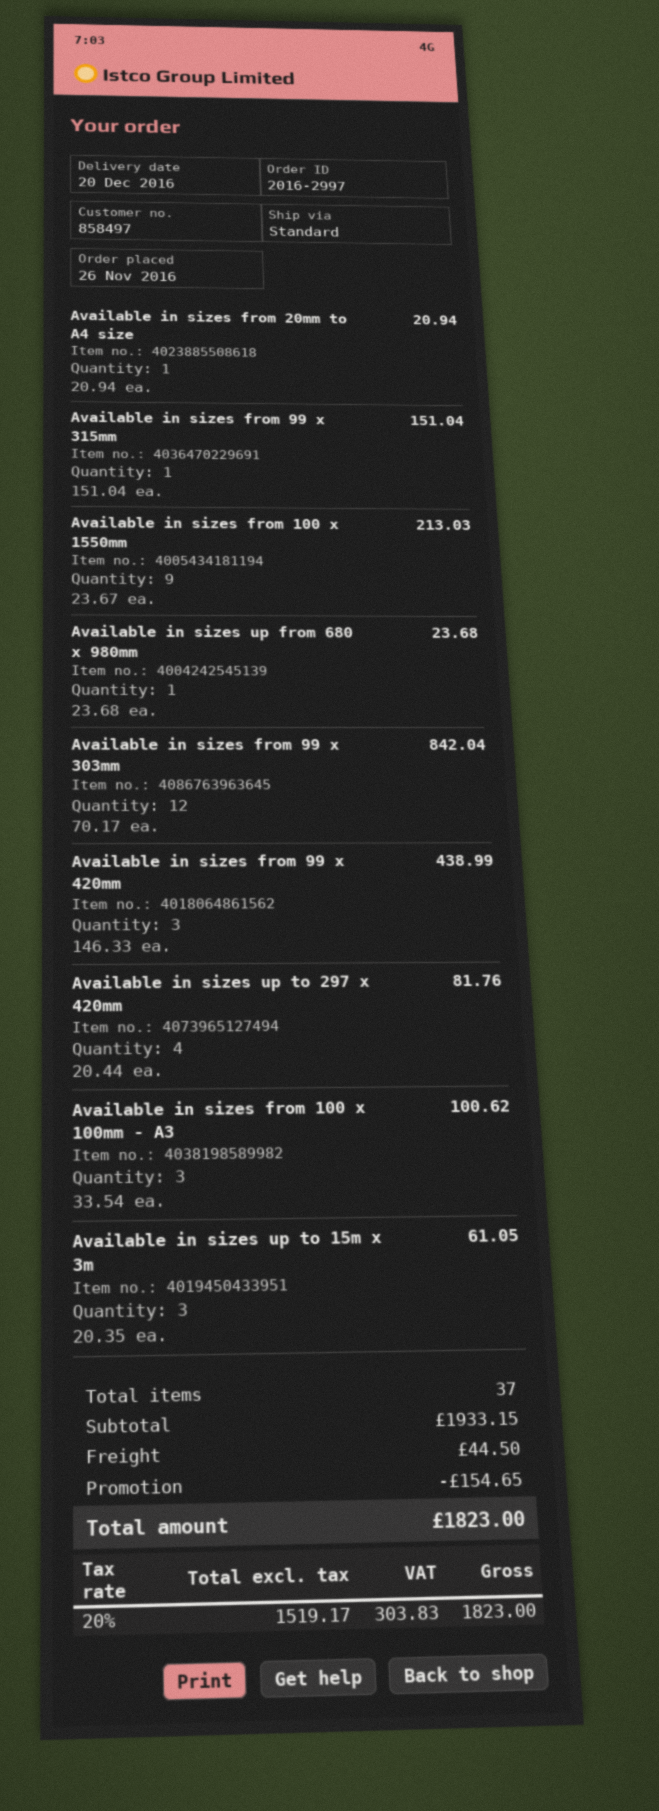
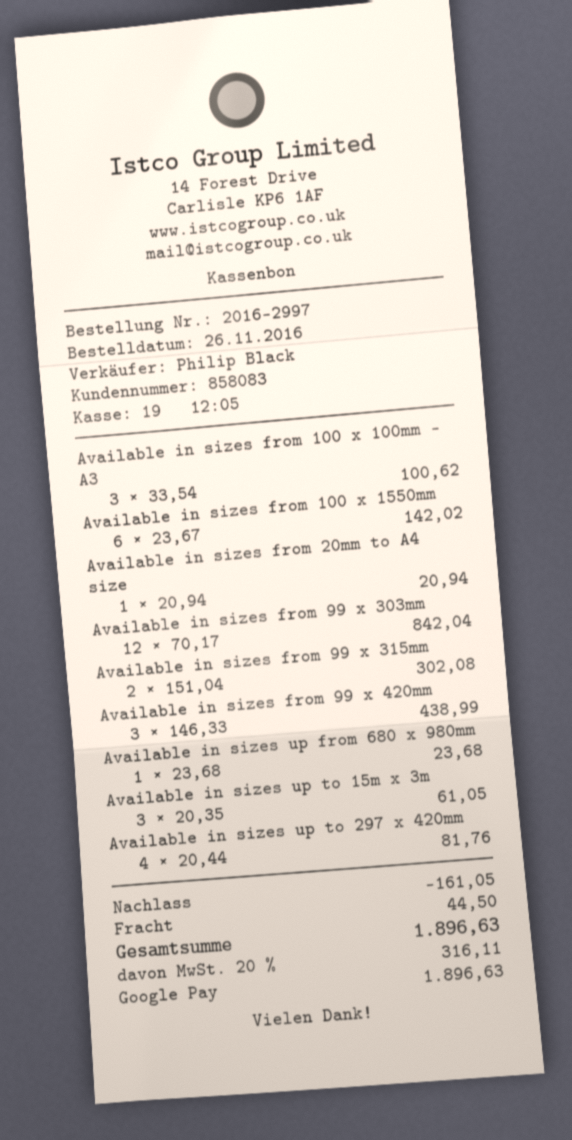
customer number: 858497 -> 858083
Available in sizes from 99 x 315mm: 1 x 151.04 = 151.04 -> 2 x 151.04 = 302.08
Available in sizes from 100 x 1550mm: 9 x 23.67 = 213.03 -> 6 x 23.67 = 142.02
discount: 154.65 -> 161.05
tax: 20% = 303.83 -> 20% = 316.11
total: 1823.00 -> 1896.63

